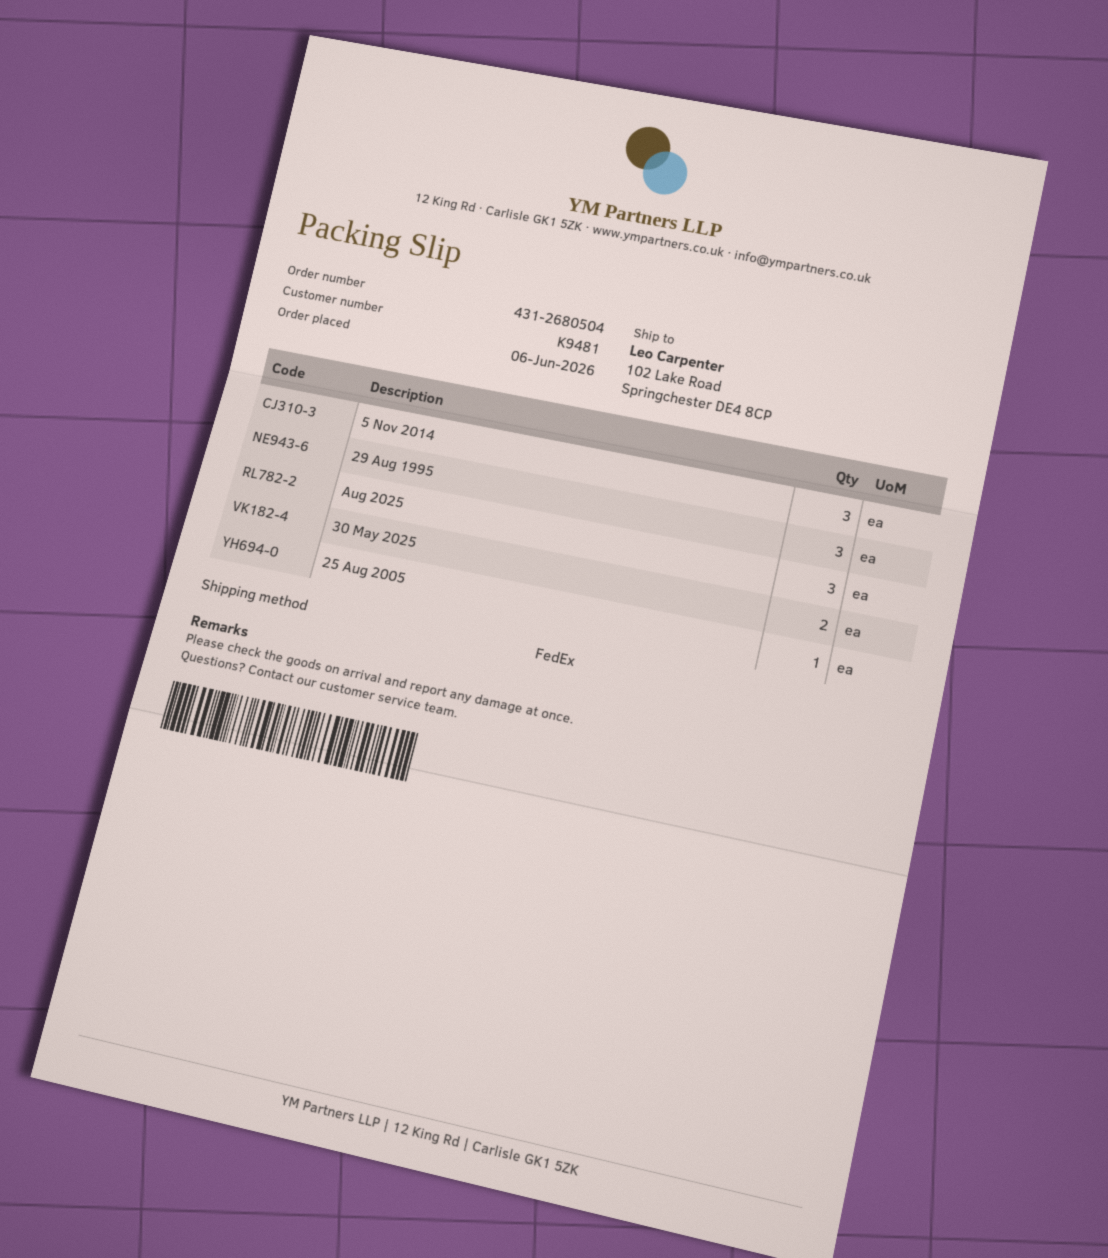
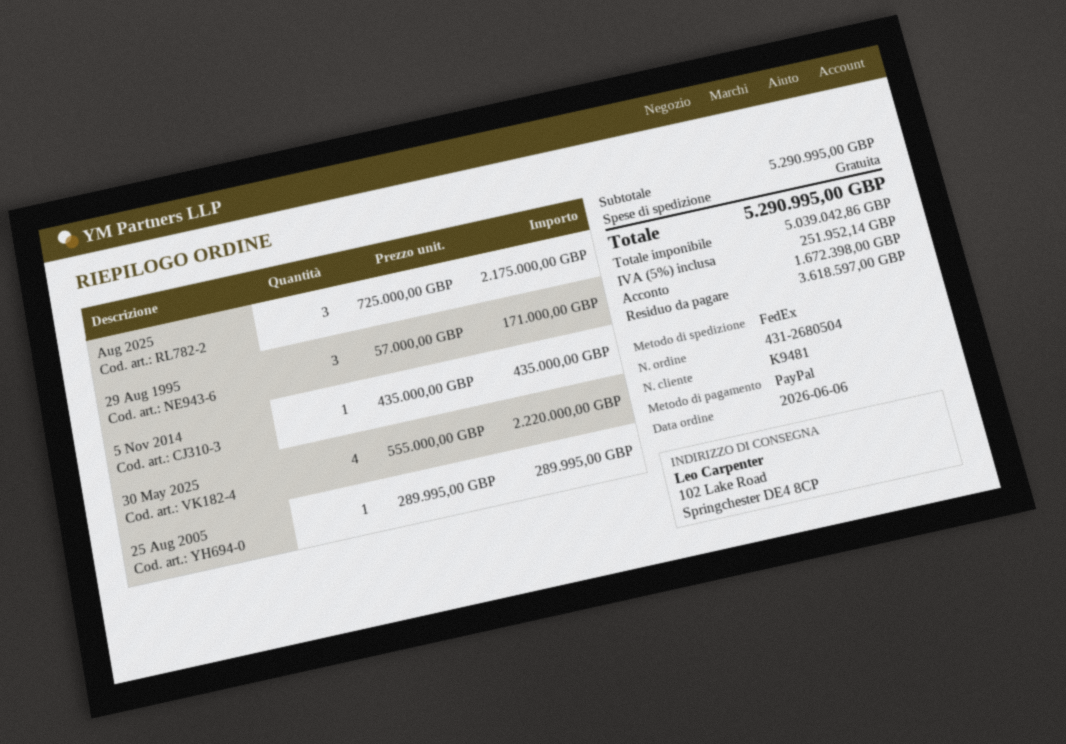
5 Nov 2014: 3 -> 1
30 May 2025: 2 -> 4

